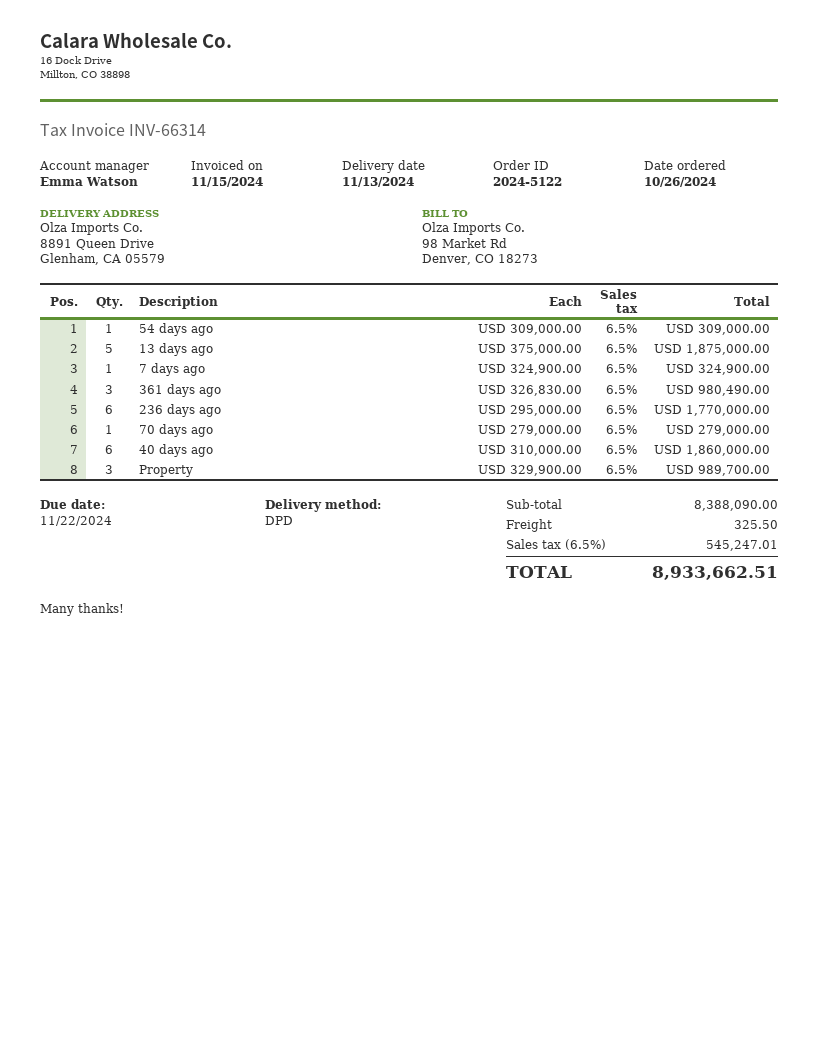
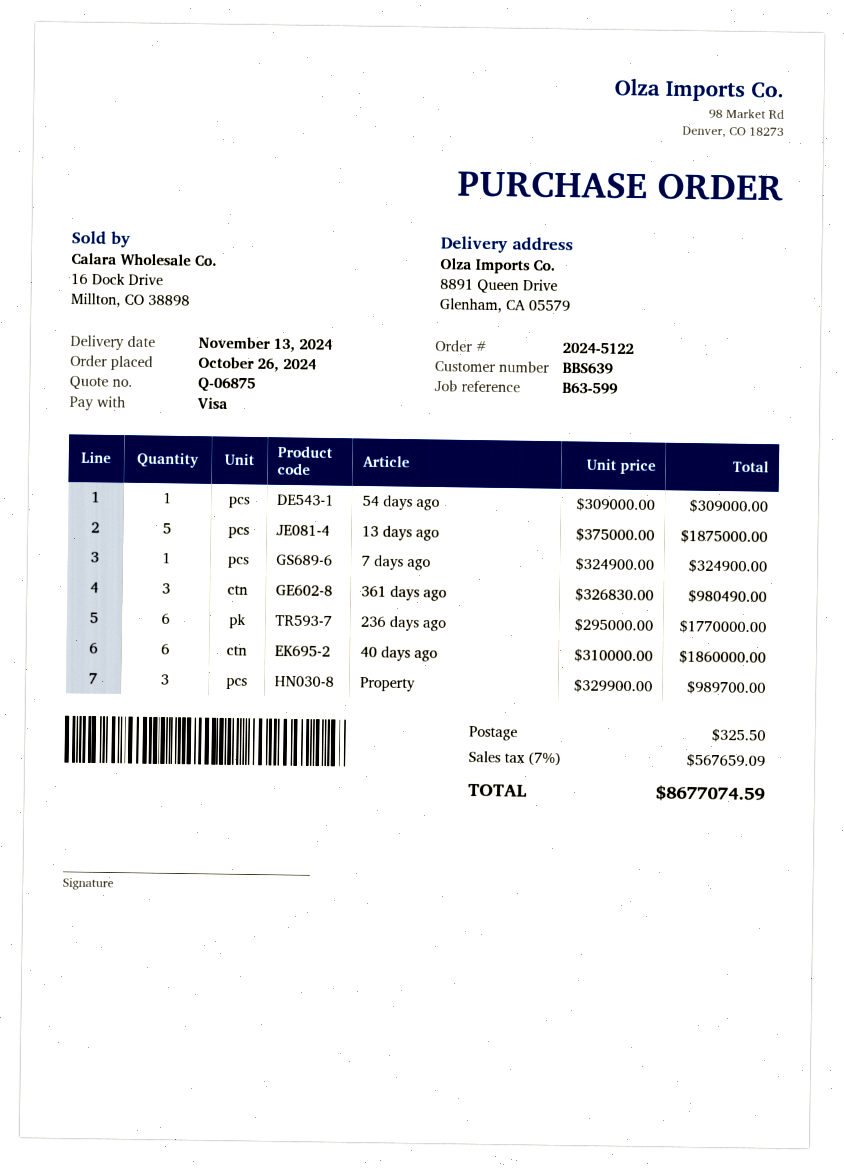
70 days ago: 1 x 279000.00 = 279000.00 -> none
tax: 6.5% = 545247.01 -> 7% = 567659.09
total: 8933662.51 -> 8677074.59

